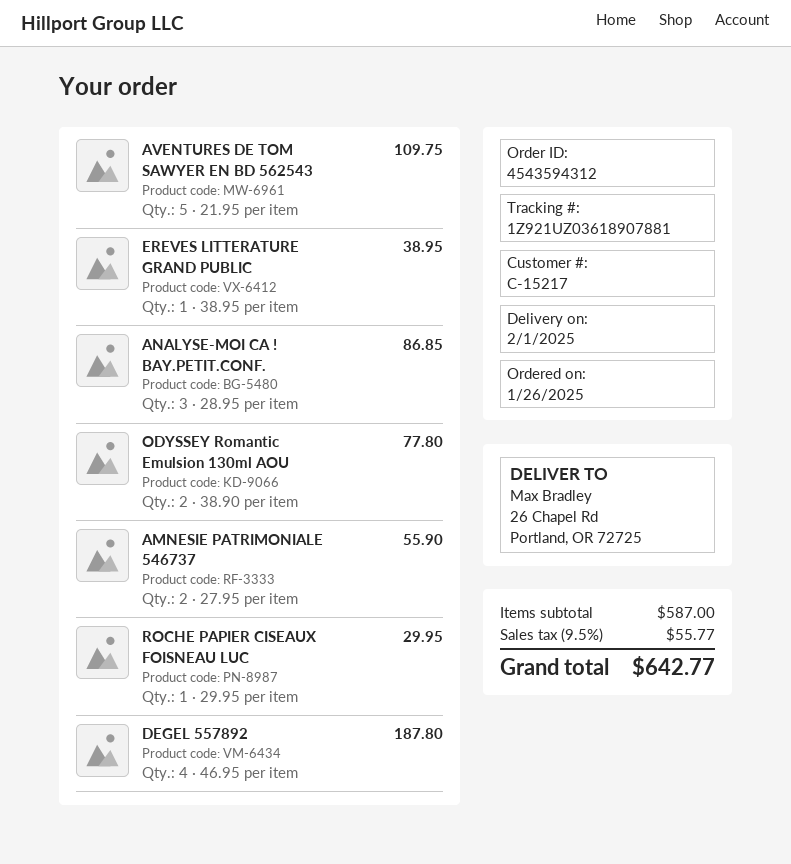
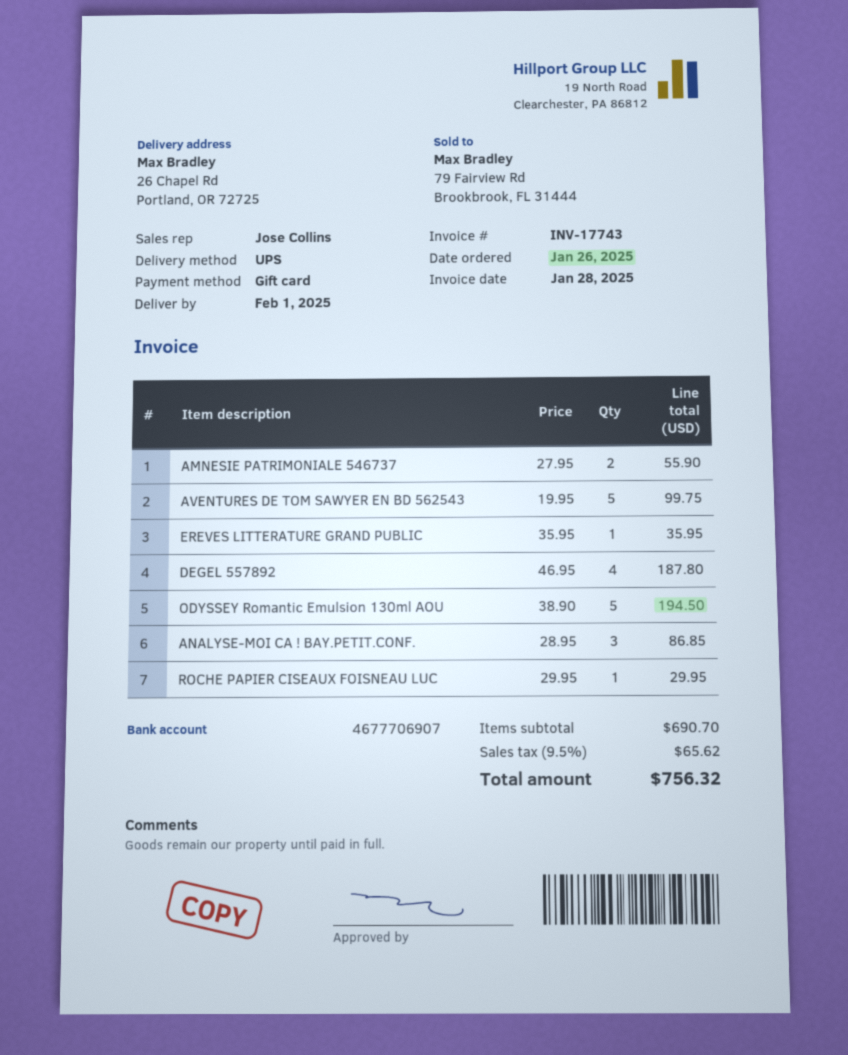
AVENTURES DE TOM SAWYER EN BD 562543: 5 x 21.95 = 109.75 -> 5 x 19.95 = 99.75
EREVES LITTERATURE GRAND PUBLIC: 1 x 38.95 = 38.95 -> 1 x 35.95 = 35.95
ODYSSEY Romantic Emulsion 130ml AOU: 2 x 38.90 = 77.80 -> 5 x 38.90 = 194.50
subtotal: 587.00 -> 690.70
tax: 9.5% = 55.77 -> 9.5% = 65.62
total: 642.77 -> 756.32

